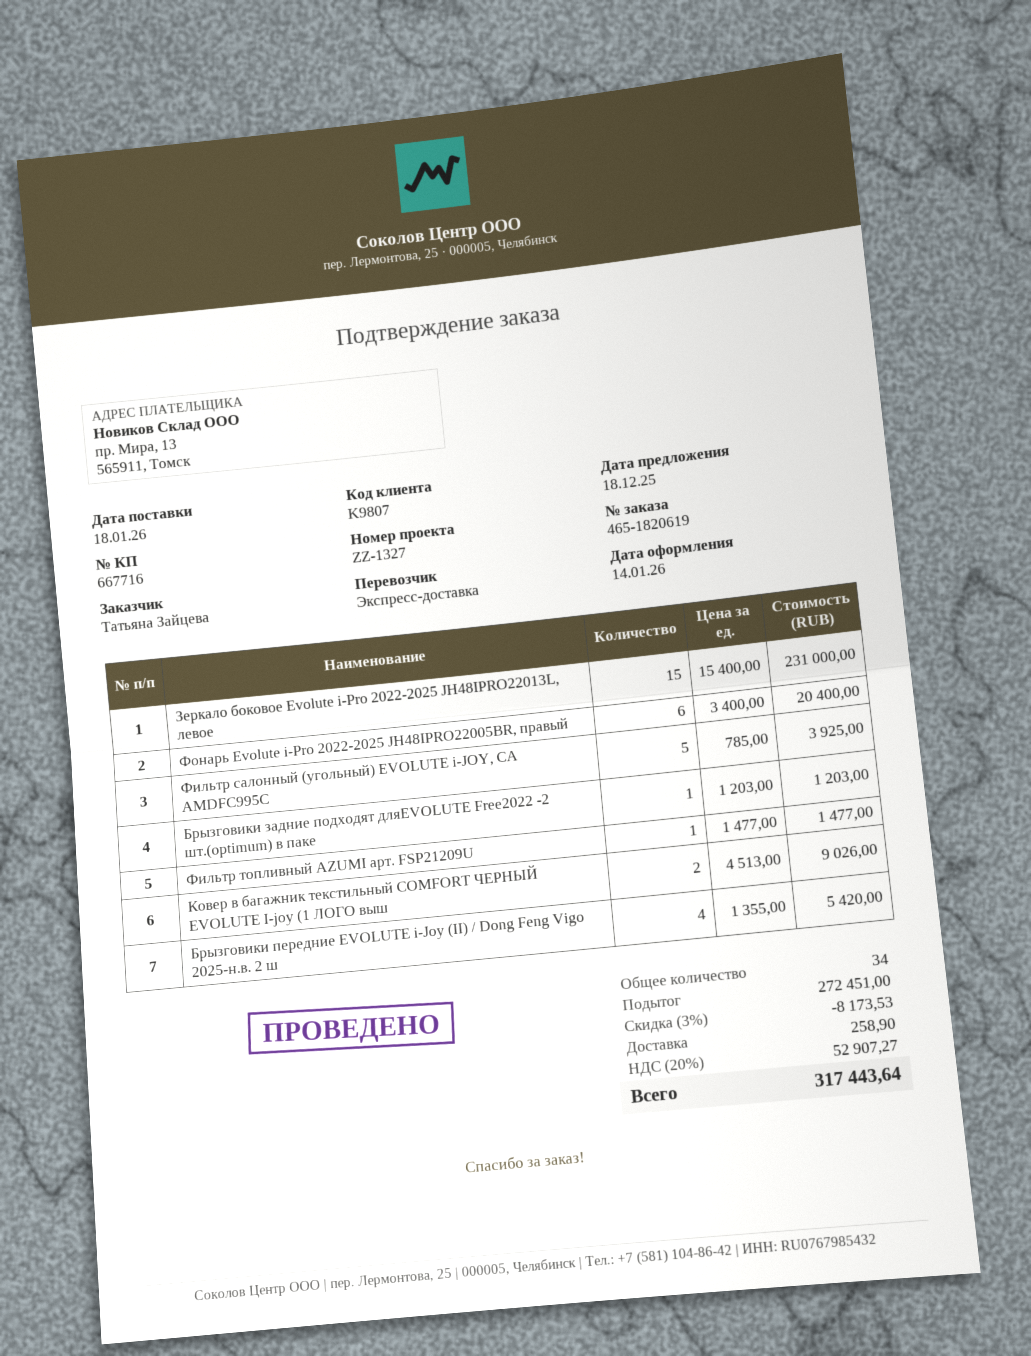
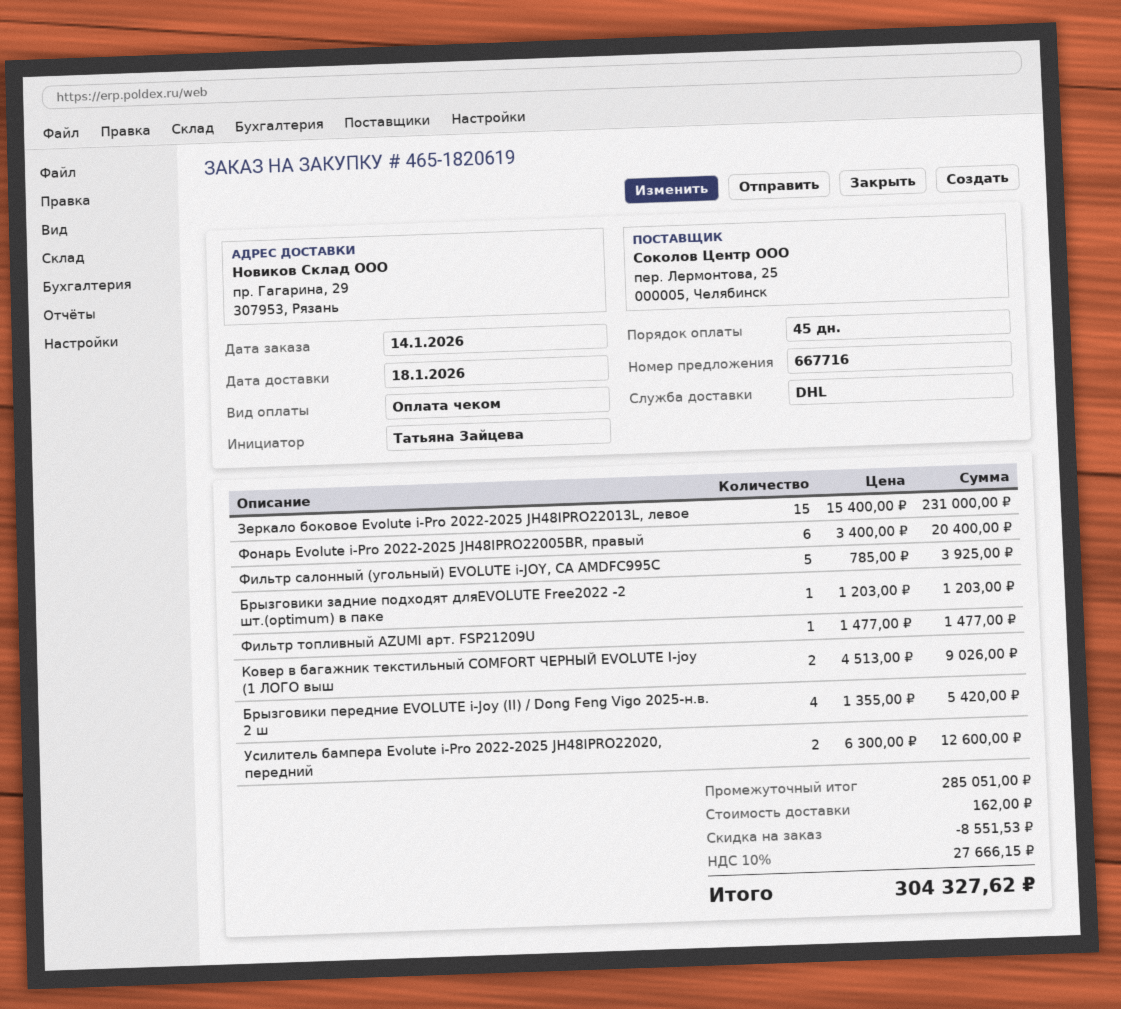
shipping method: express -> DHL
Усилитель бампера Evolute i-Pro 2022-2025 JH48IPRO22020, передний: none -> 2 x 6300.00 = 12600.00
subtotal: 272451.00 -> 285051.00
discount: 8173.53 -> 8551.53
shipping: 258.90 -> 162.00
tax: 20% = 52907.27 -> 10% = 27666.15
total: 317443.64 -> 304327.62

